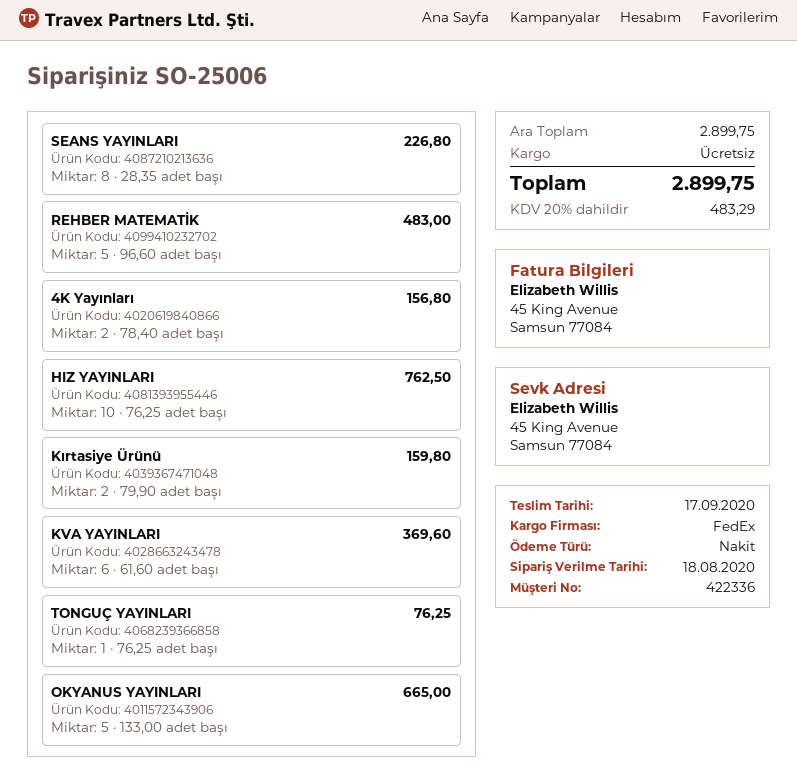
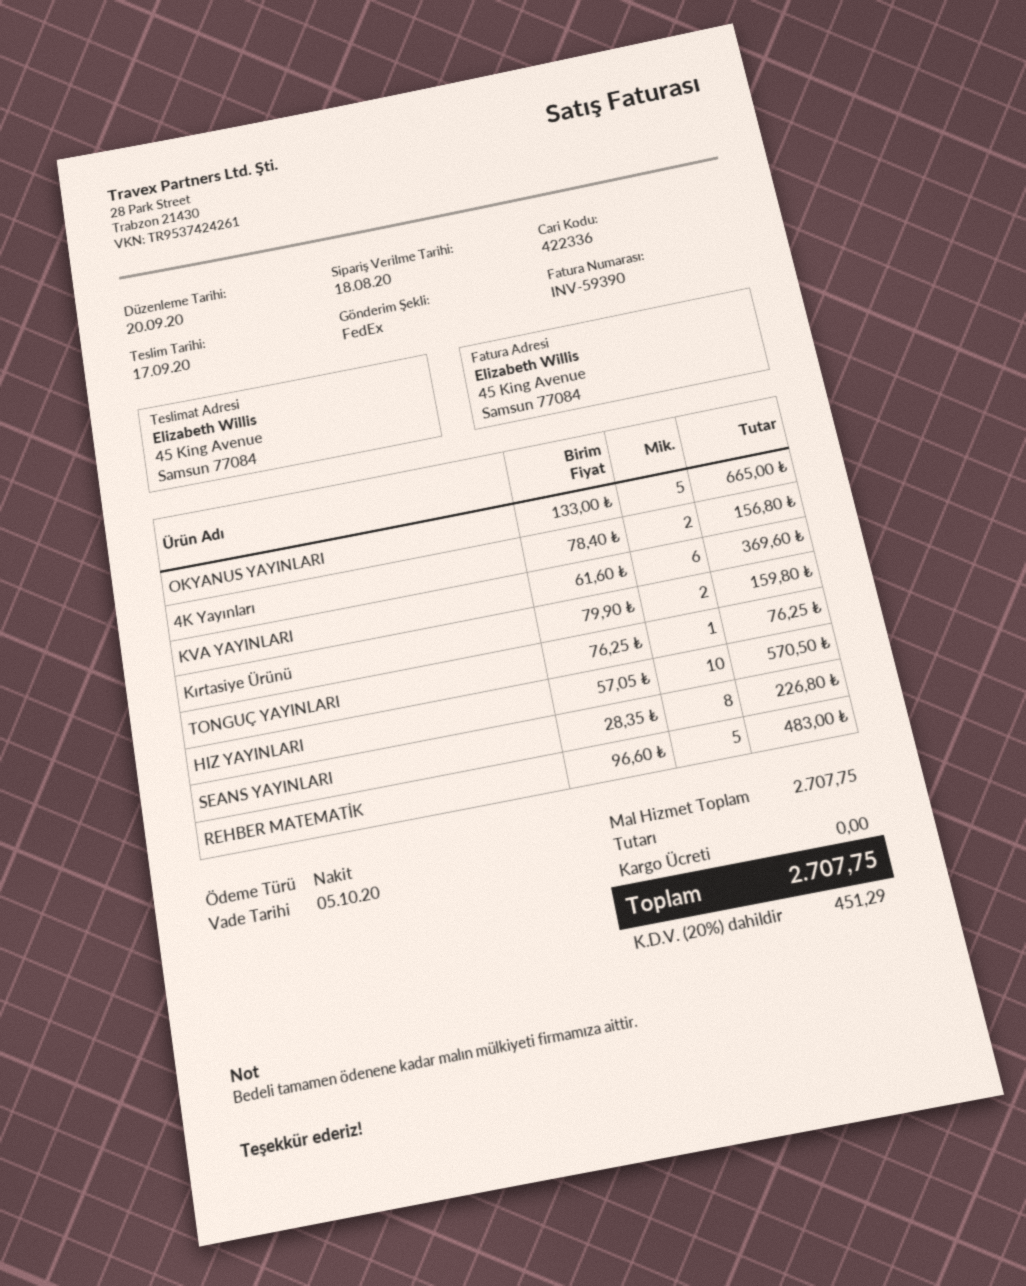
HIZ YAYINLARI: 10 x 76.25 = 762.50 -> 10 x 57.05 = 570.50
subtotal: 2899.75 -> 2707.75
tax: 20% = 483.29 -> 20% = 451.29
total: 2899.75 -> 2707.75

